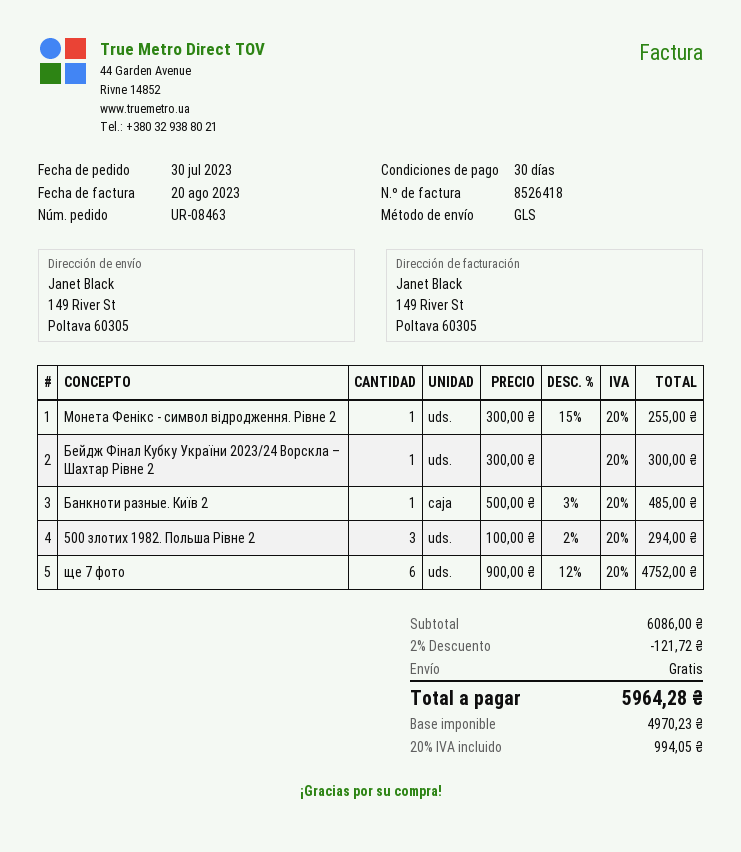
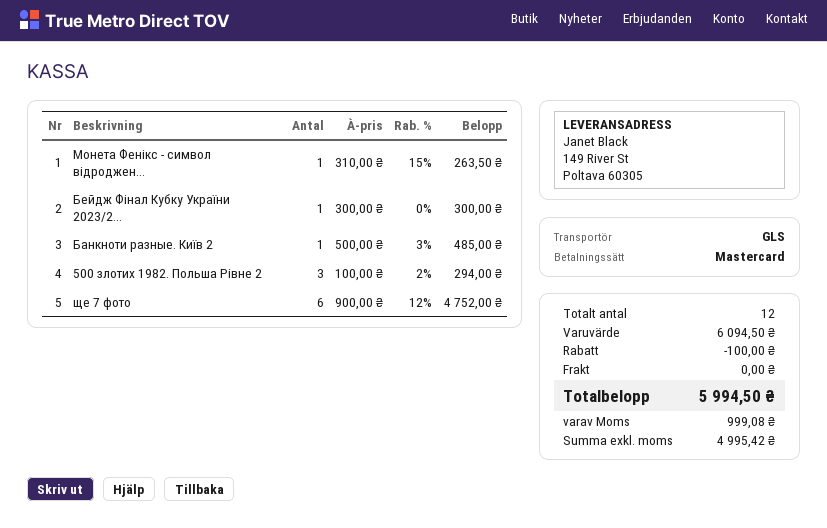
Монета Фенікс - символ відродження. Рівне 2: 1 x 300.00 - 15% = 255.00 -> 1 x 310.00 - 15% = 263.50
subtotal: 6086.00 -> 6094.50
discount: 121.72 -> 100.00
net: 4970.23 -> 4995.42
tax: 994.05 -> 999.08
total: 5964.28 -> 5994.50

